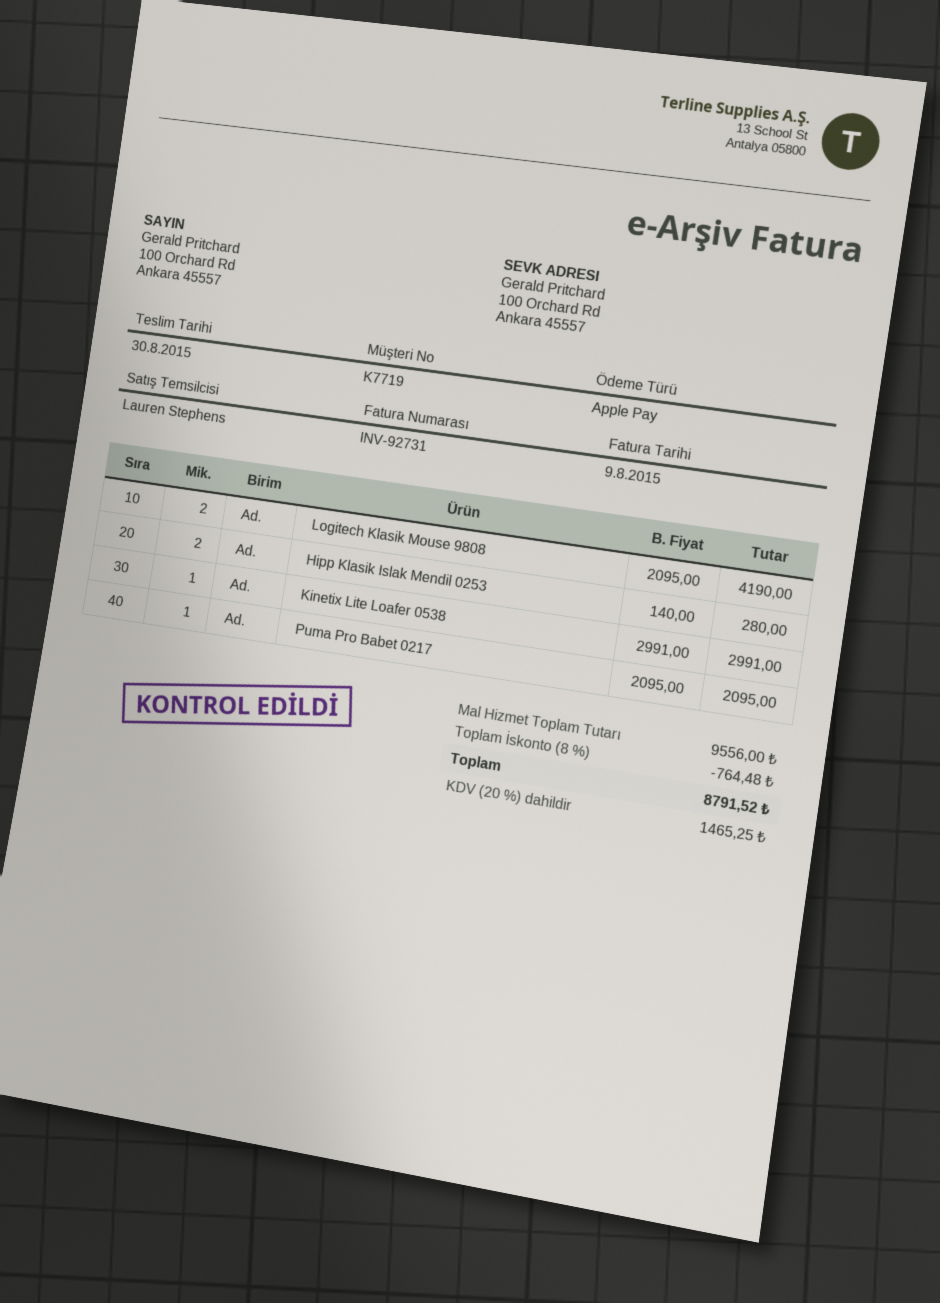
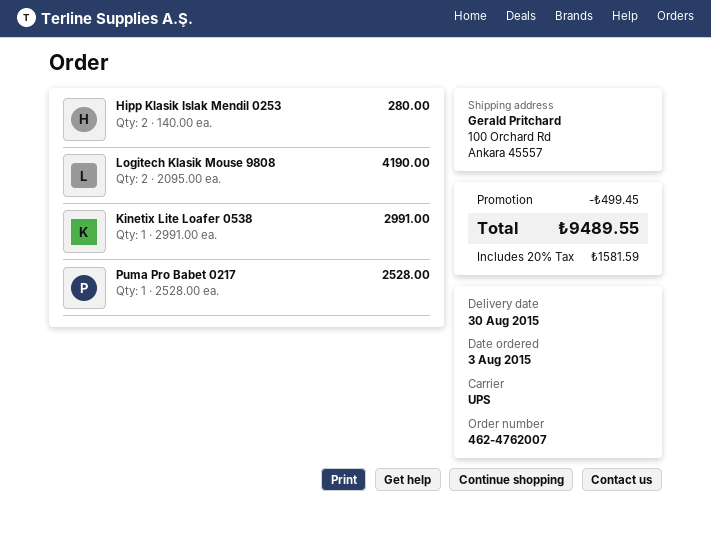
Puma Pro Babet 0217: 1 x 2095.00 = 2095.00 -> 1 x 2528.00 = 2528.00
discount: 764.48 -> 499.45
tax: 20% = 1465.25 -> 20% = 1581.59
total: 8791.52 -> 9489.55

